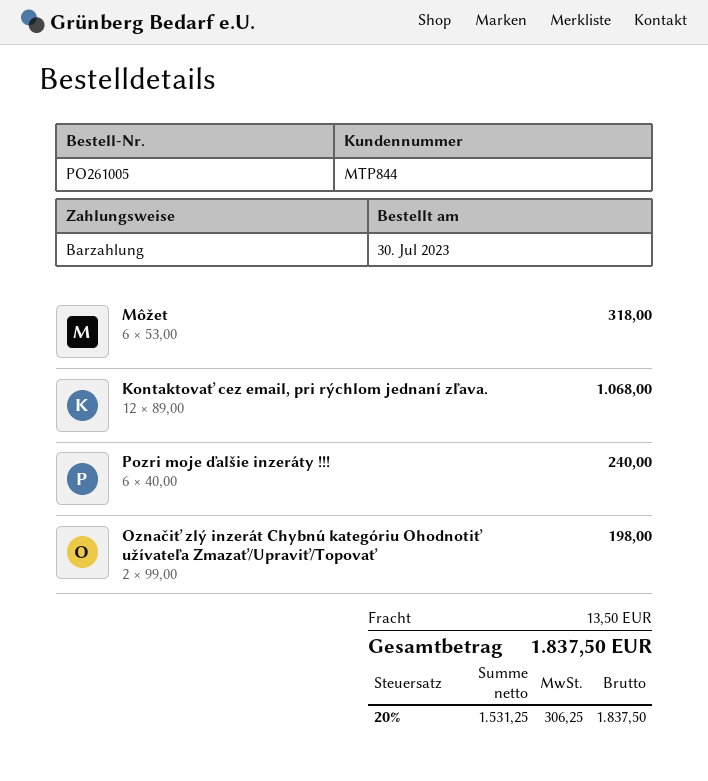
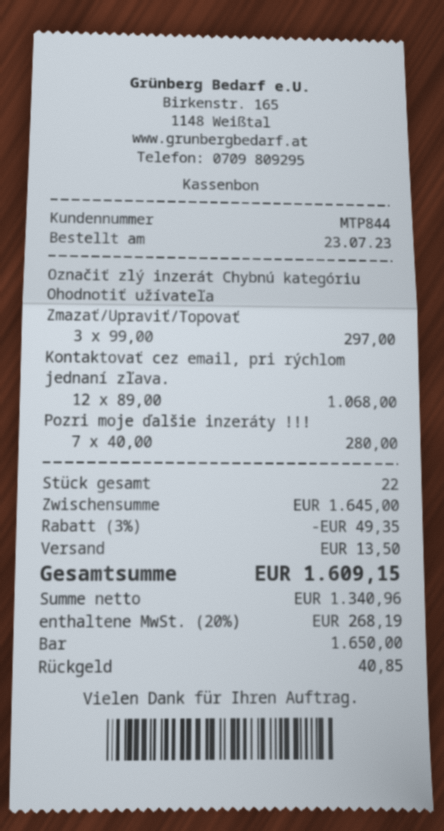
order date: 2023-07-30 -> 2023-07-23
Môžet: 6 x 53.00 = 318.00 -> none
Pozri moje ďalšie inzeráty !!!: 6 x 40.00 = 240.00 -> 7 x 40.00 = 280.00
Označiť zlý inzerát Chybnú kategóriu Ohodnotiť užívateľa Zmazať/Upraviť/Topovať: 2 x 99.00 = 198.00 -> 3 x 99.00 = 297.00
discount: none -> 3% = 49.35
net: 1531.25 -> 1340.96
tax: 20% = 306.25 -> 20% = 268.19
total: 1837.50 -> 1609.15

